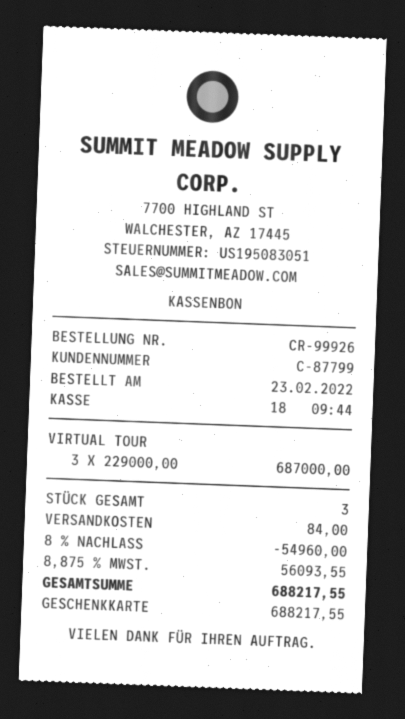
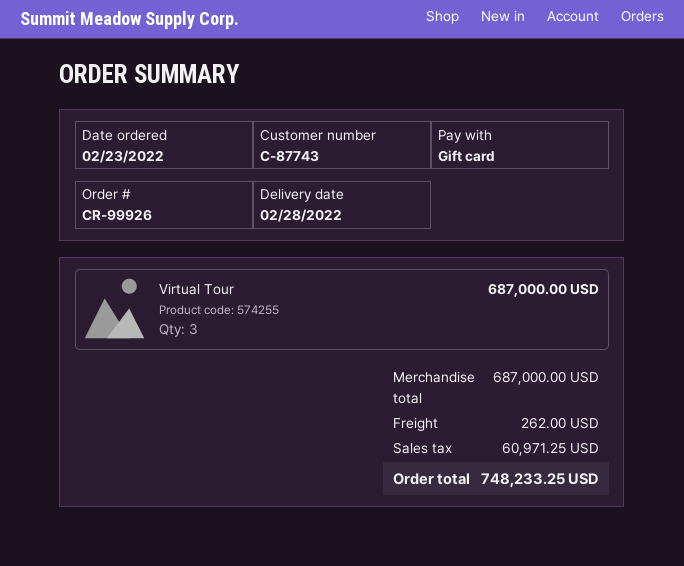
customer number: C-87799 -> C-87743
discount: 8% = 54960.00 -> none
shipping: 84.00 -> 262.00
tax: 56093.55 -> 60971.25
total: 688217.55 -> 748233.25

